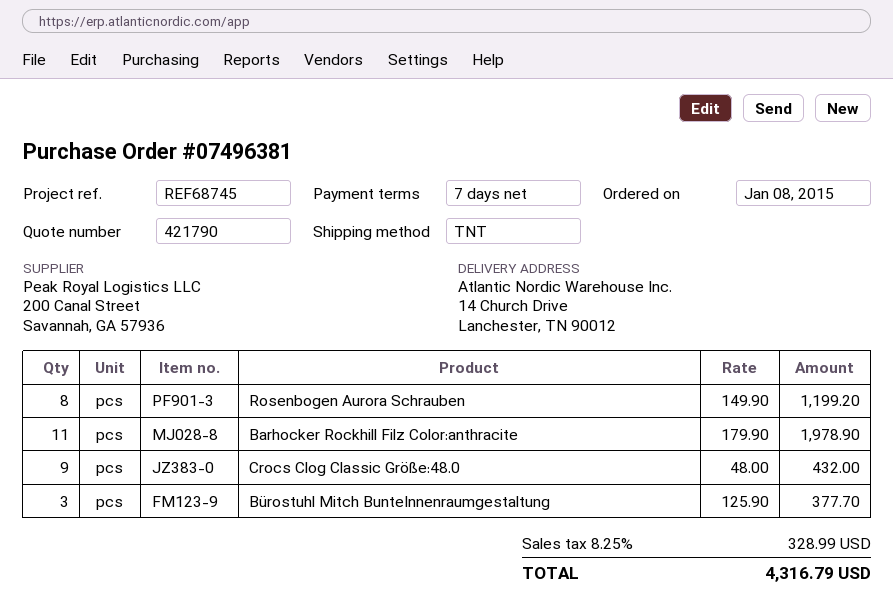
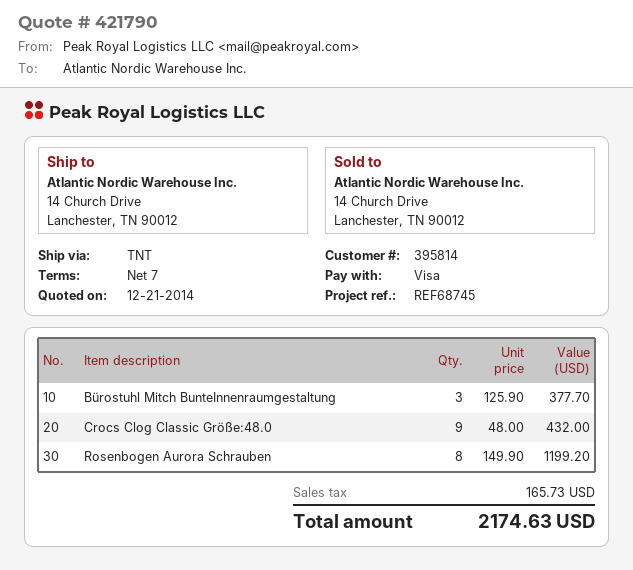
Barhocker Rockhill Filz Color:anthracite: 11 x 179.90 = 1978.90 -> none
tax: 328.99 -> 165.73
total: 4316.79 -> 2174.63

